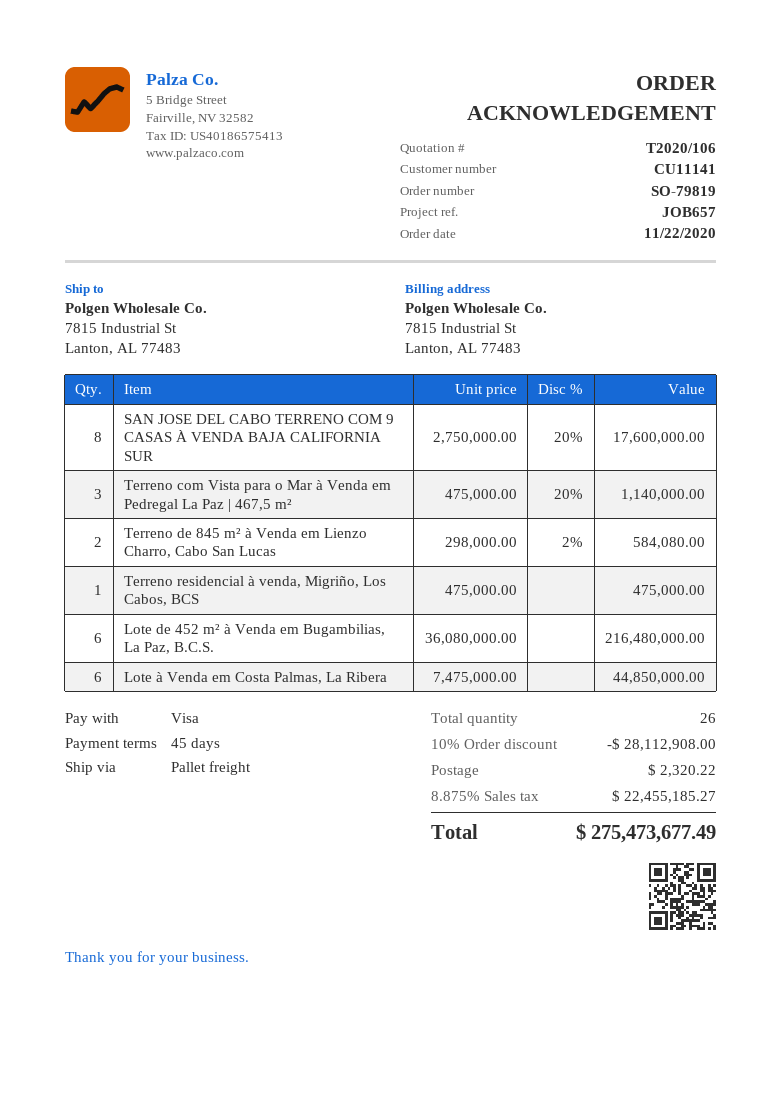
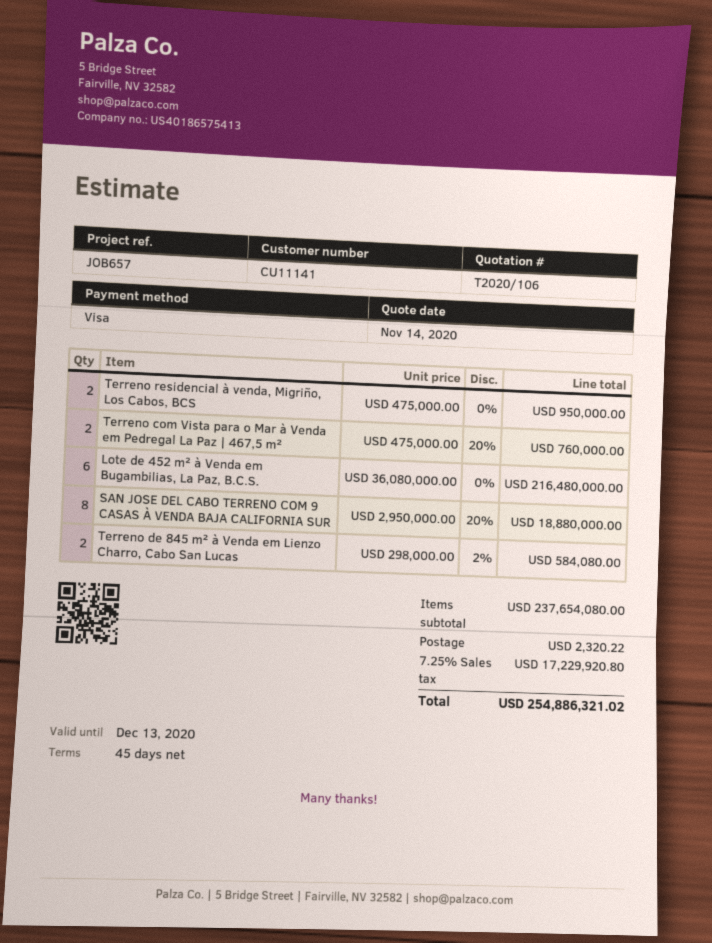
SAN JOSE DEL CABO TERRENO COM 9 CASAS À VENDA BAJA CALIFORNIA SUR: 8 x 2750000.00 - 20% = 17600000.00 -> 8 x 2950000.00 - 20% = 18880000.00
Terreno com Vista para o Mar à Venda em Pedregal La Paz | 467,5 m²: 3 x 475000.00 - 20% = 1140000.00 -> 2 x 475000.00 - 20% = 760000.00
Terreno residencial à venda, Migriño, Los Cabos, BCS: 1 x 475000.00 = 475000.00 -> 2 x 475000.00 = 950000.00
Lote à Venda em Costa Palmas, La Ribera: 6 x 7475000.00 = 44850000.00 -> none
discount: 10% = 28112908.00 -> none
tax: 8.875% = 22455185.27 -> 7.25% = 17229920.80
total: 275473677.49 -> 254886321.02

